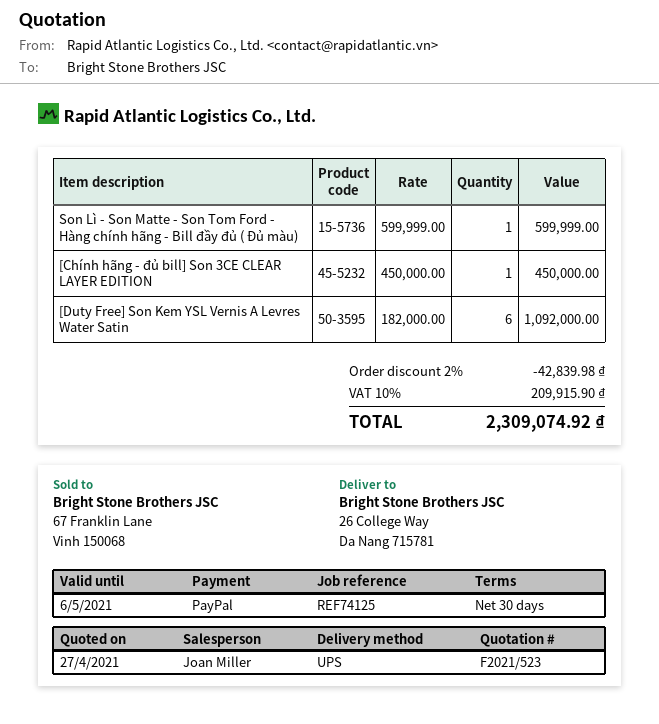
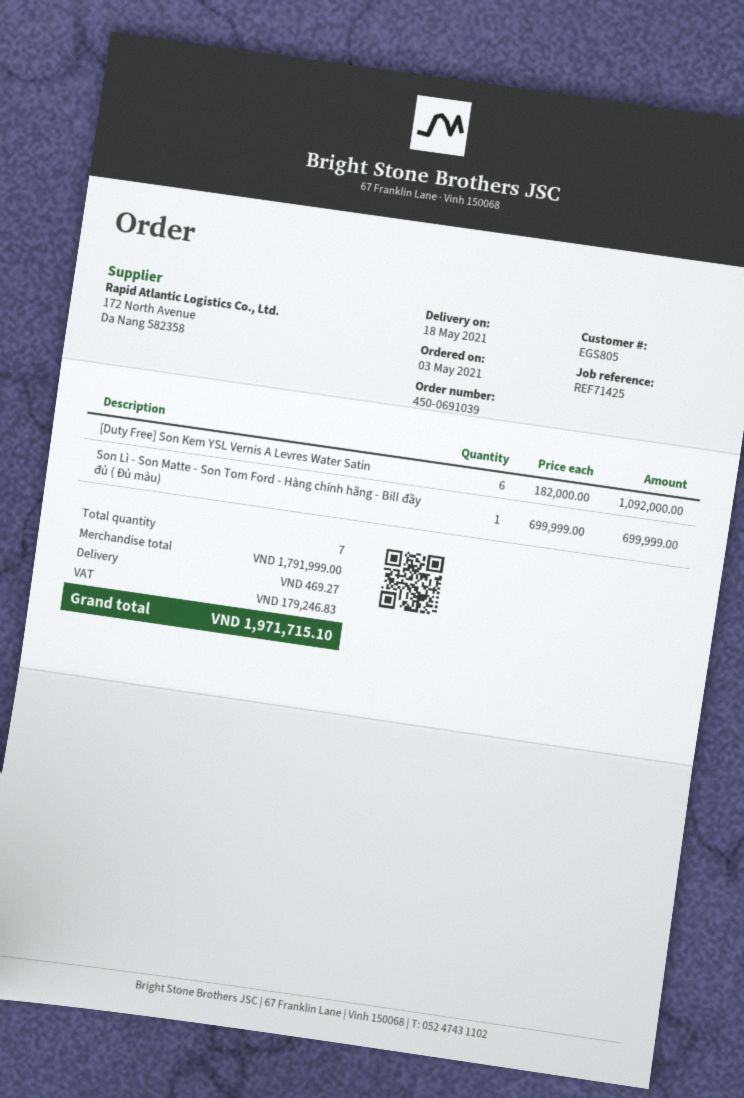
reference: REF74125 -> REF71425
Son Lì - Son Matte - Son Tom Ford - Hàng chính hãng - Bill đầy đủ ( Đủ màu): 1 x 599999.00 = 599999.00 -> 1 x 699999.00 = 699999.00
[Chính hãng - đủ bill] Son 3CE CLEAR LAYER EDITION: 1 x 450000.00 = 450000.00 -> none
discount: 2% = 42839.98 -> none
shipping: none -> 469.27
tax: 209915.90 -> 179246.83
total: 2309074.92 -> 1971715.10

